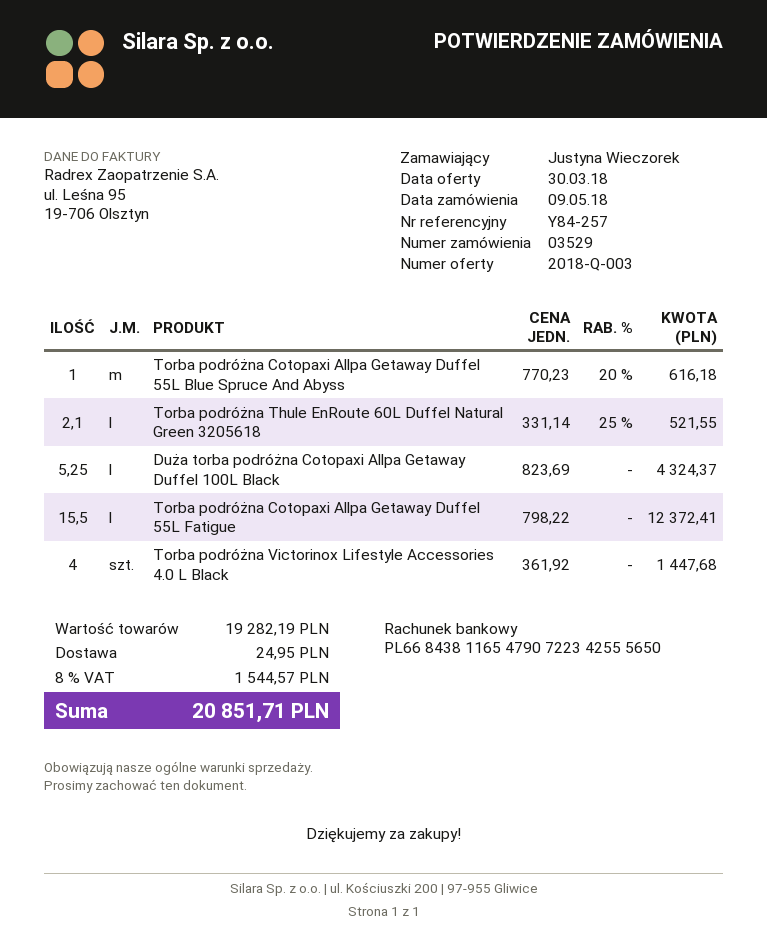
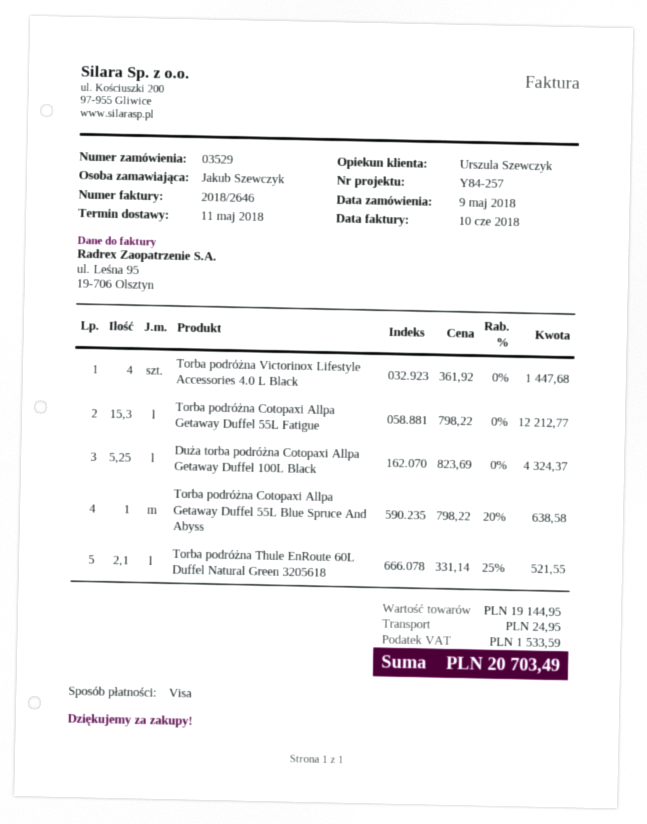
ordered by: Justyna Wieczorek -> Jakub Szewczyk
Torba podróżna Cotopaxi Allpa Getaway Duffel 55L Blue Spruce And Abyss: 1 x 770.23 - 20% = 616.18 -> 1 x 798.22 - 20% = 638.58
Torba podróżna Cotopaxi Allpa Getaway Duffel 55L Fatigue: 15.5 x 798.22 = 12372.41 -> 15.3 x 798.22 = 12212.77
subtotal: 19282.19 -> 19144.95
tax: 1544.57 -> 1533.59
total: 20851.71 -> 20703.49

